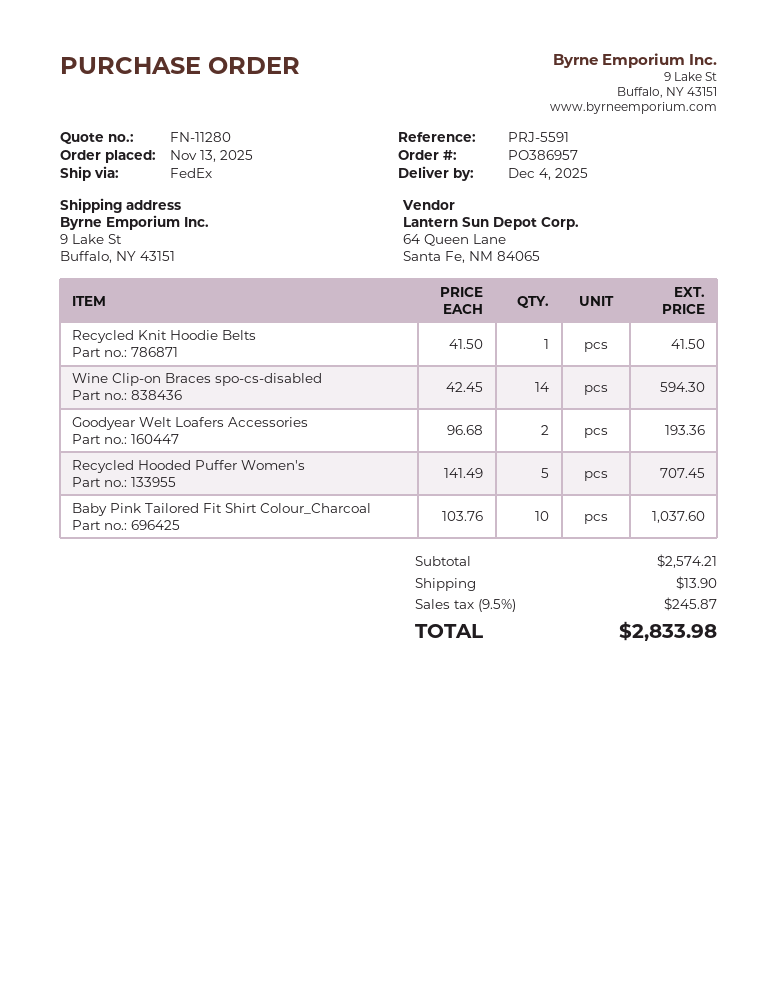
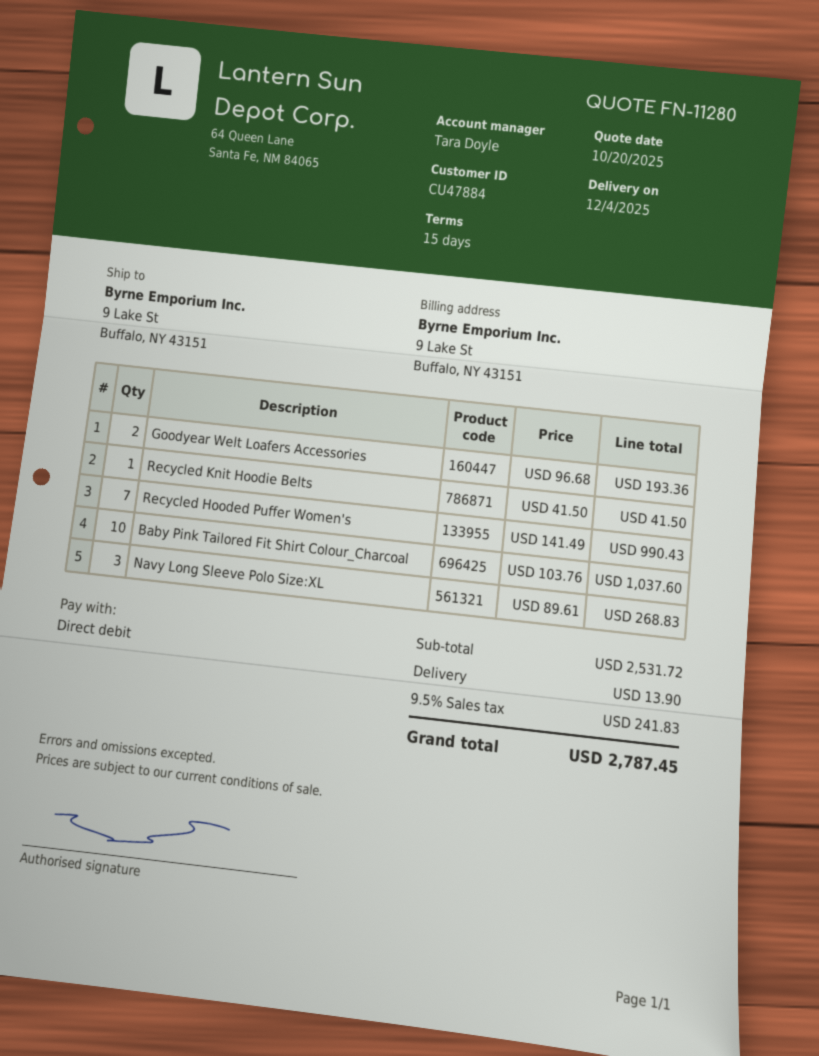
Wine Clip-on Braces spo-cs-disabled: 14 x 42.45 = 594.30 -> none
Recycled Hooded Puffer Women's: 5 x 141.49 = 707.45 -> 7 x 141.49 = 990.43
Navy Long Sleeve Polo Size:XL: none -> 3 x 89.61 = 268.83
subtotal: 2574.21 -> 2531.72
tax: 9.5% = 245.87 -> 9.5% = 241.83
total: 2833.98 -> 2787.45

